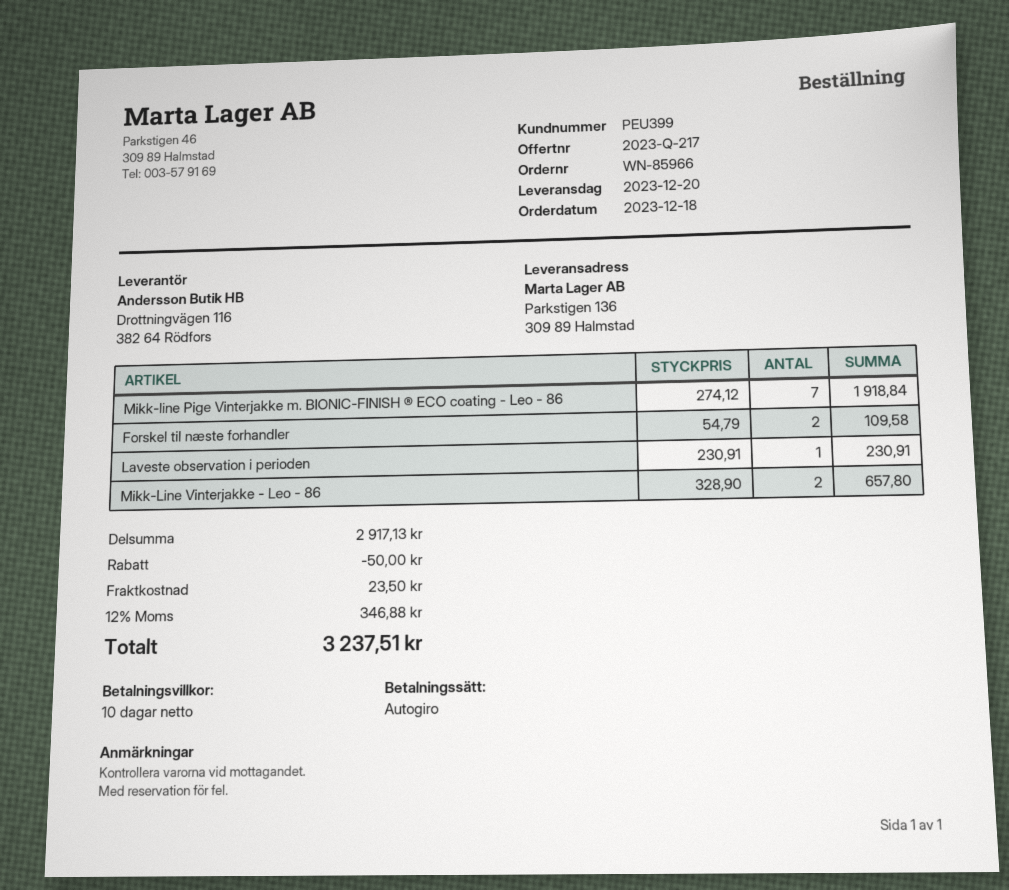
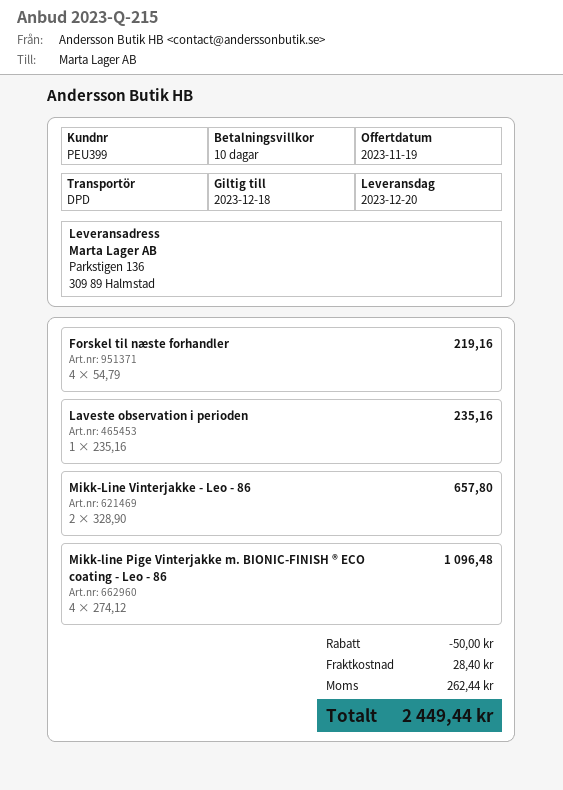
quote number: 2023-Q-217 -> 2023-Q-215
Mikk-line Pige Vinterjakke m. BIONIC-FINISH ® ECO coating - Leo - 86: 7 x 274.12 = 1918.84 -> 4 x 274.12 = 1096.48
Forskel til næste forhandler: 2 x 54.79 = 109.58 -> 4 x 54.79 = 219.16
Laveste observation i perioden: 1 x 230.91 = 230.91 -> 1 x 235.16 = 235.16
shipping: 23.50 -> 28.40
tax: 346.88 -> 262.44
total: 3237.51 -> 2449.44

